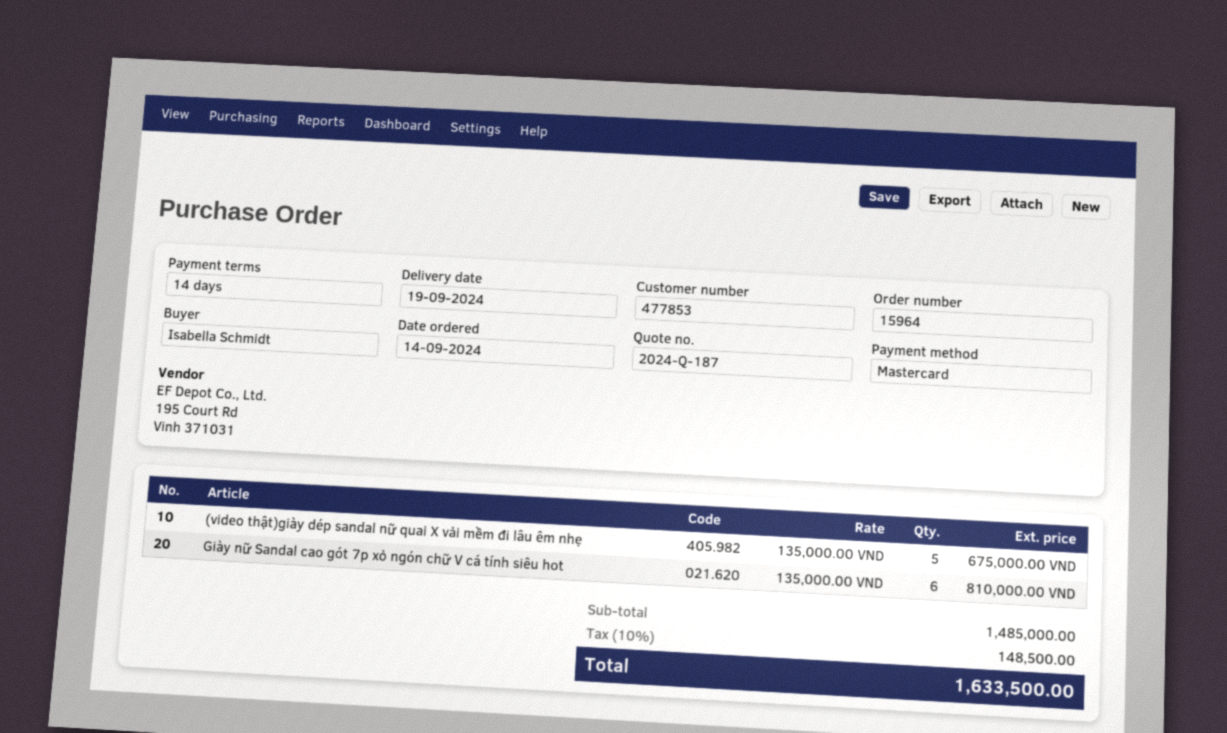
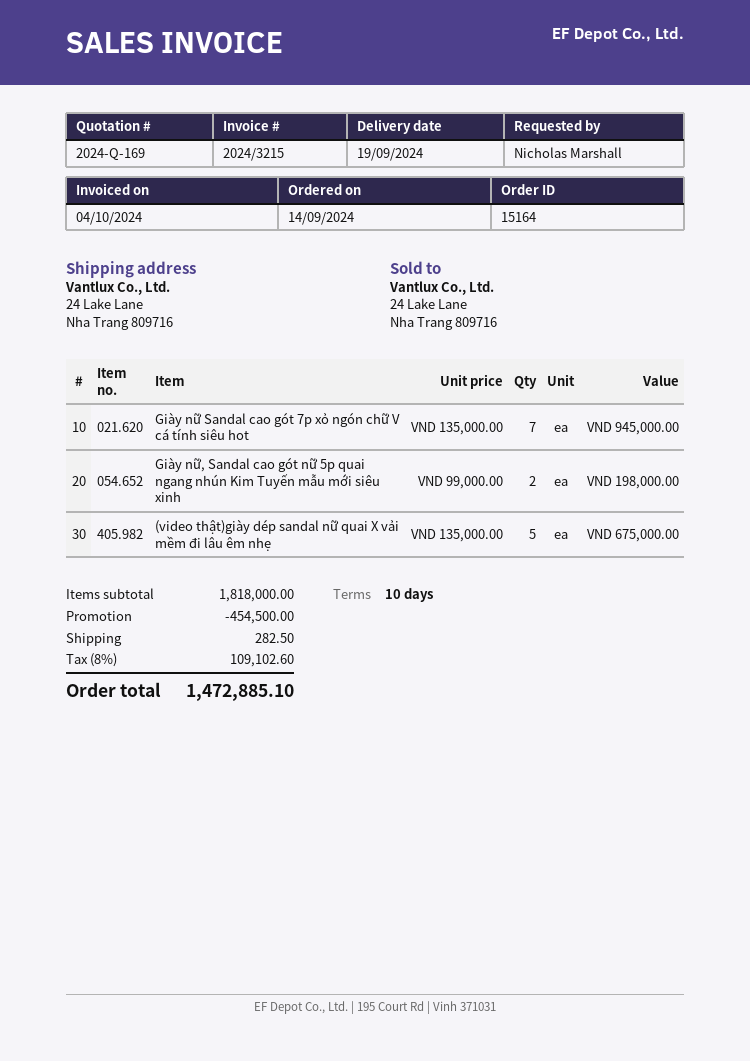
quote number: 2024-Q-187 -> 2024-Q-169
order number: 15964 -> 15164
payment terms: 14 days -> 10 days
ordered by: Isabella Schmidt -> Nicholas Marshall
Giày nữ Sandal cao gót 7p xỏ ngón chữ V cá tính siêu hot: 6 x 135000.00 = 810000.00 -> 7 x 135000.00 = 945000.00
Giày nữ, Sandal cao gót nữ 5p quai ngang nhún Kim Tuyến mẫu mới siêu xinh: none -> 2 x 99000.00 = 198000.00
subtotal: 1485000.00 -> 1818000.00
discount: none -> 454500.00
shipping: none -> 282.50
tax: 10% = 148500.00 -> 8% = 109102.60
total: 1633500.00 -> 1472885.10

